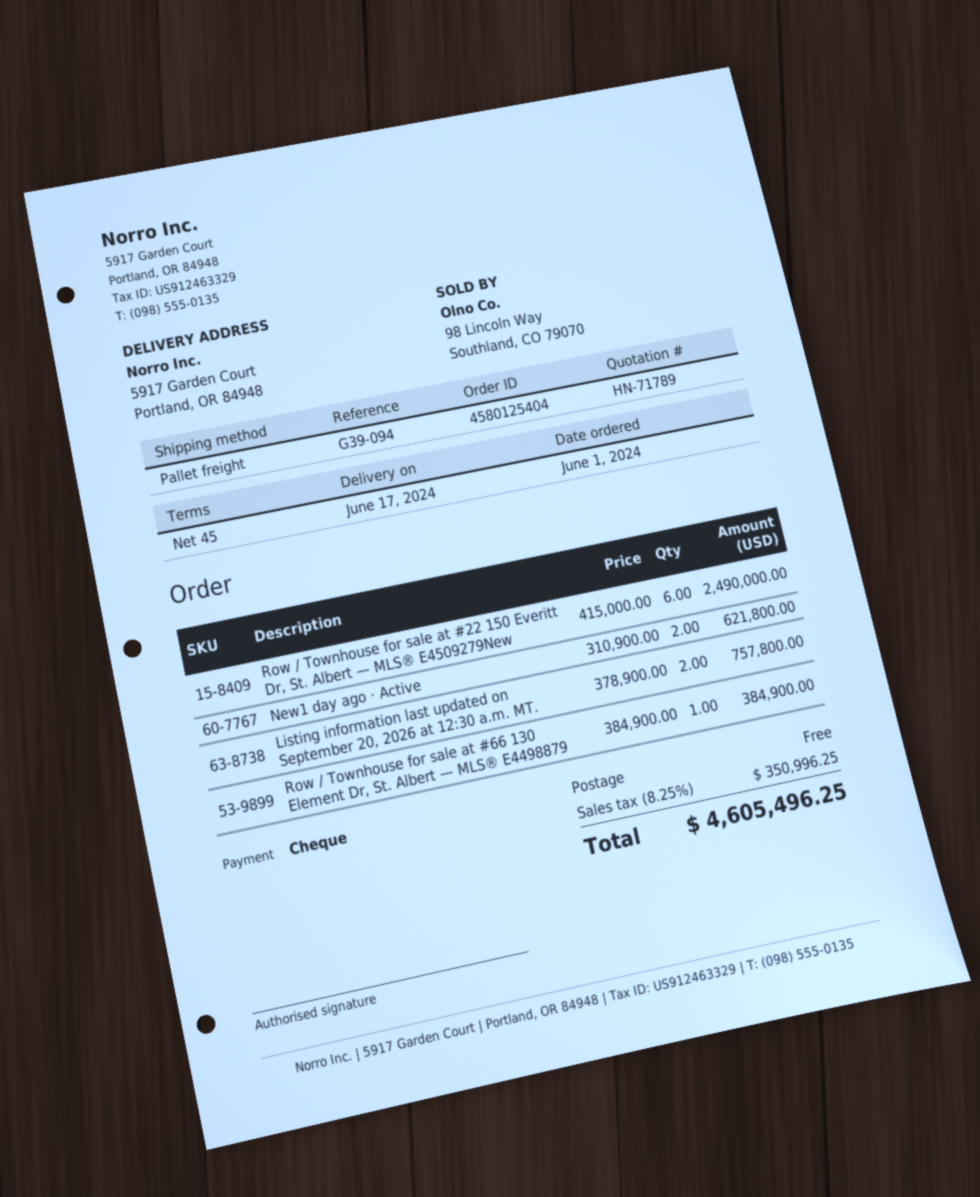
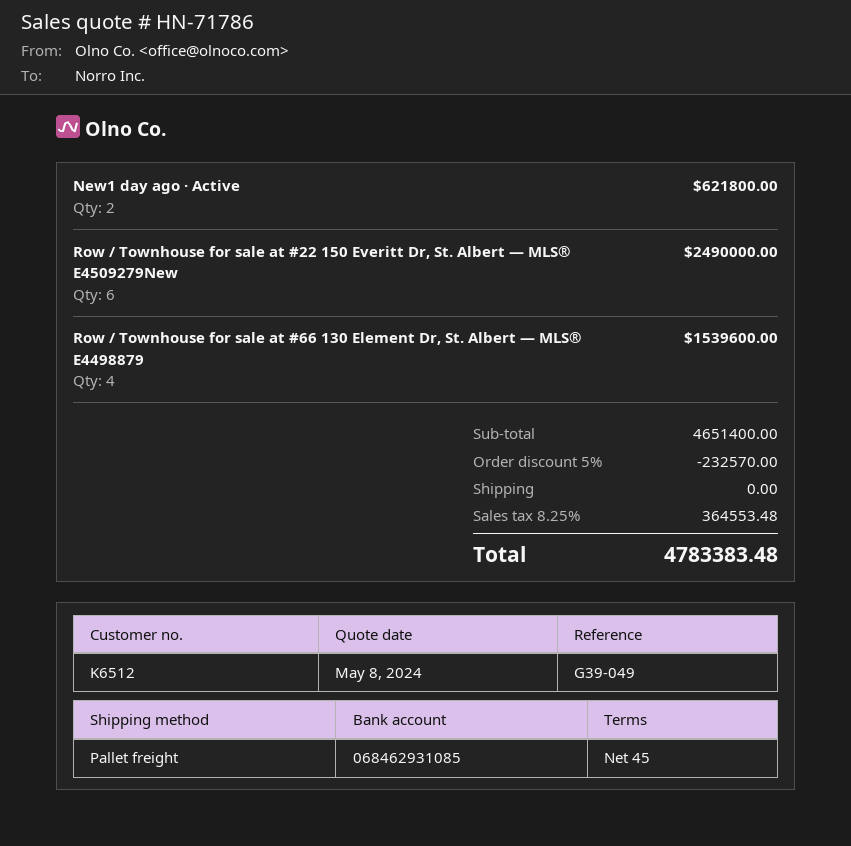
quote number: HN-71789 -> HN-71786
reference: G39-094 -> G39-049
Listing information last updated on September 20, 2026 at 12:30 a.m. MT.: 2 for 757800.00 -> none
Row / Townhouse for sale at #66 130 Element Dr, St. Albert — MLS® E4498879: 1 for 384900.00 -> 4 for 1539600.00
discount: none -> 5% = 232570.00
tax: 8.25% = 350996.25 -> 8.25% = 364553.48
total: 4605496.25 -> 4783383.48

